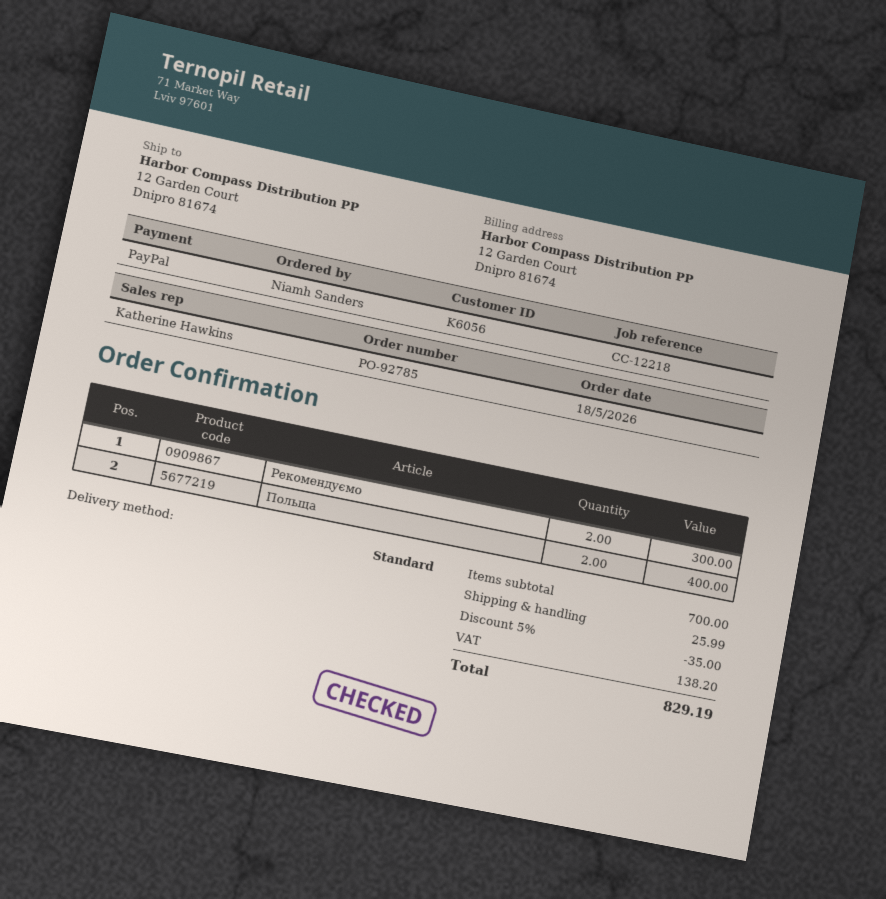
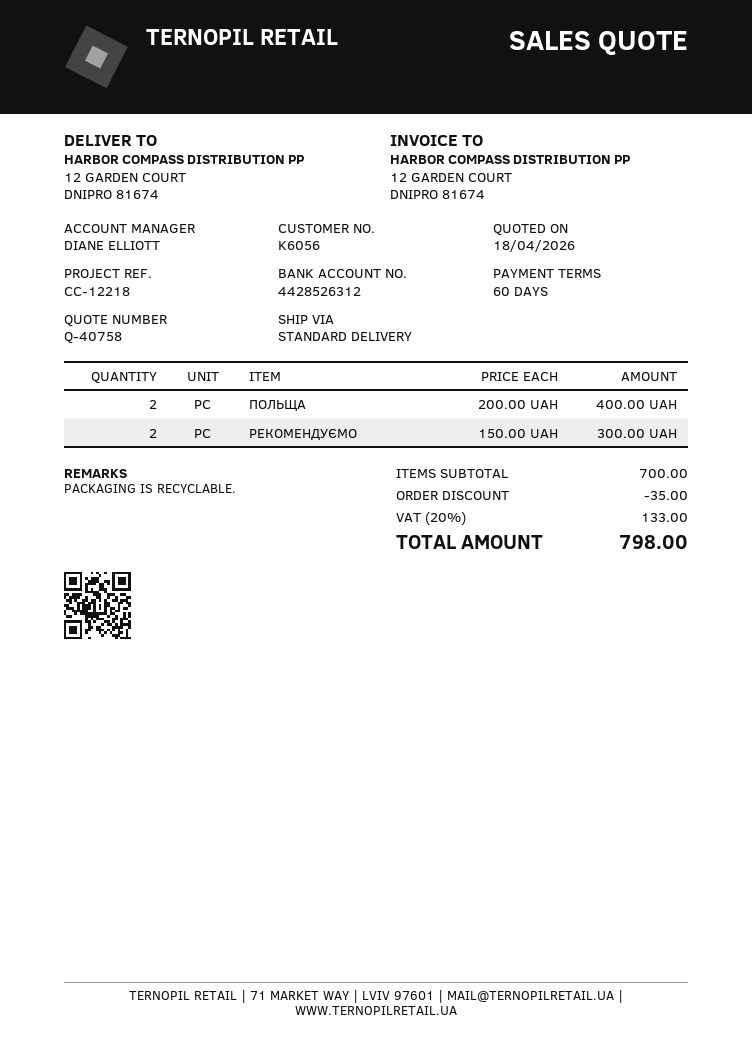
sales rep: Katherine Hawkins -> DIANE ELLIOTT
shipping: 25.99 -> none
tax: 138.20 -> 133.00
total: 829.19 -> 798.00

